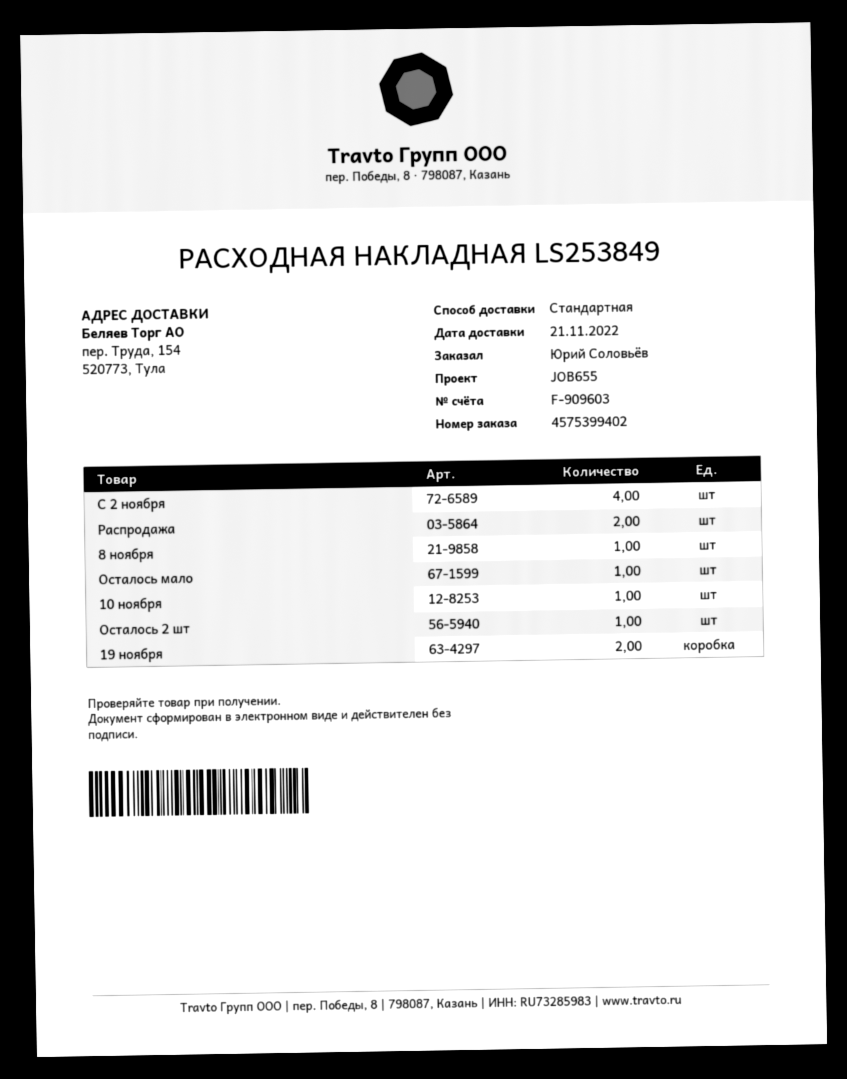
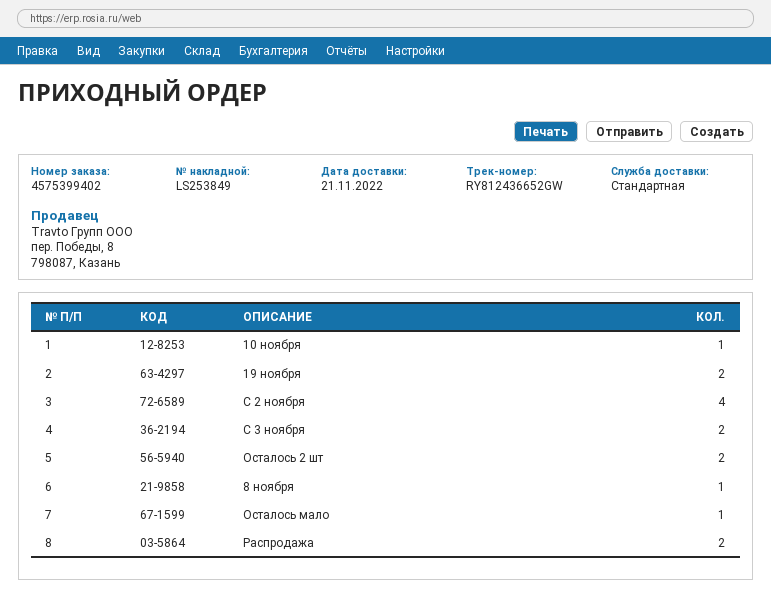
Осталось 2 шт: 1 -> 2
С 3 ноября: none -> 2

